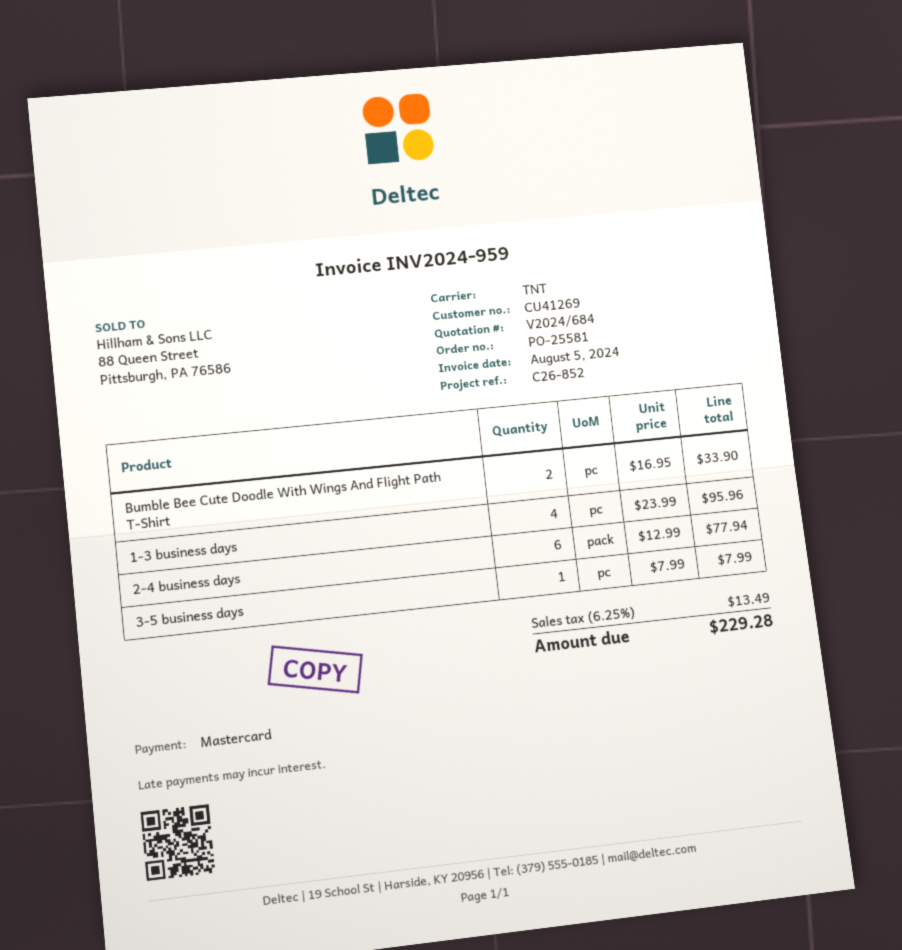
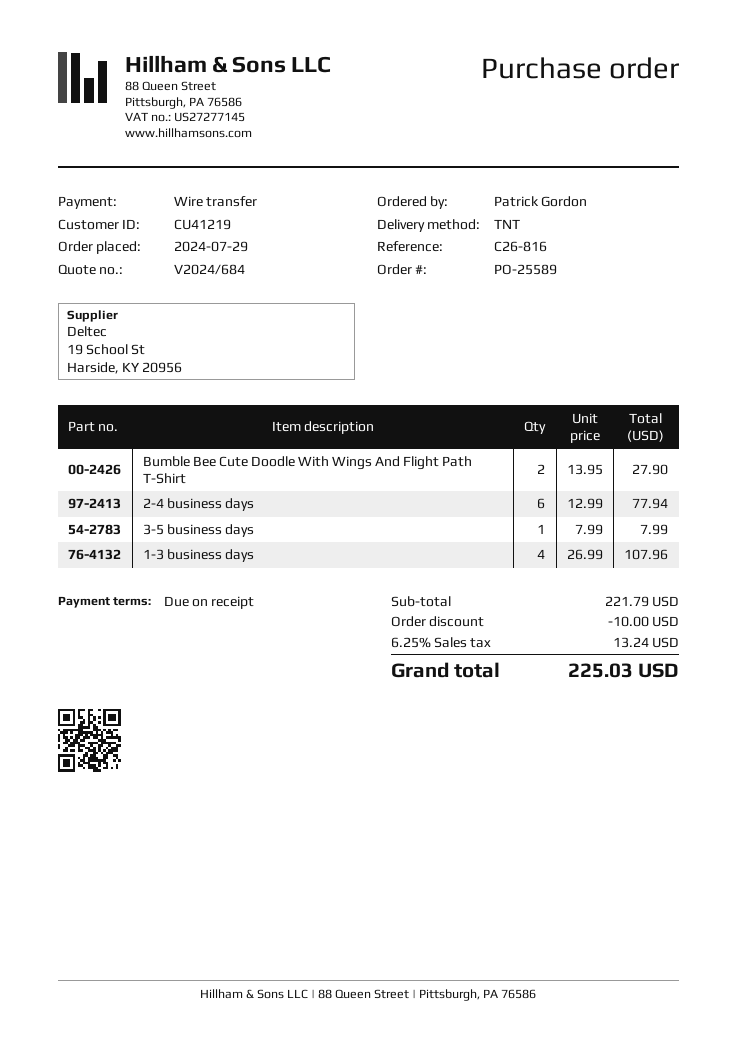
order number: PO-25581 -> PO-25589
customer number: CU41269 -> CU41219
reference: C26-852 -> C26-816
payment method: Mastercard -> bank transfer
Bumble Bee Cute Doodle With Wings And Flight Path T-Shirt: 2 x 16.95 = 33.90 -> 2 x 13.95 = 27.90
1-3 business days: 4 x 23.99 = 95.96 -> 4 x 26.99 = 107.96
discount: none -> 10.00
tax: 6.25% = 13.49 -> 6.25% = 13.24
total: 229.28 -> 225.03

